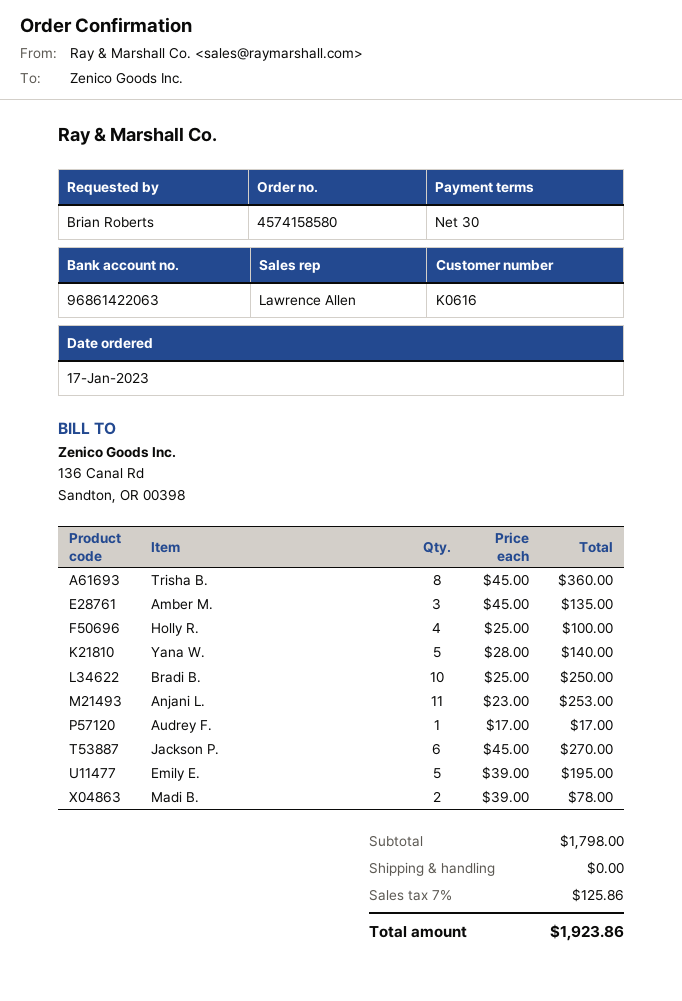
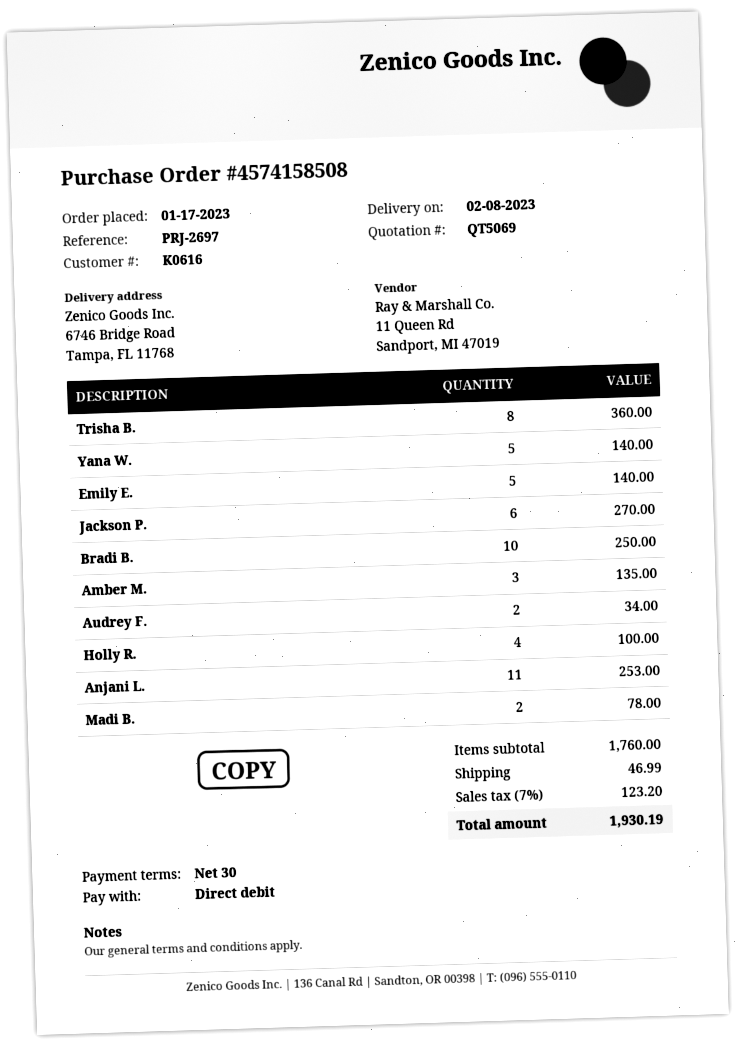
order number: 4574158580 -> 4574158508
Audrey F.: 1 for 17.00 -> 2 for 34.00
Emily E.: 5 for 195.00 -> 5 for 140.00
subtotal: 1798.00 -> 1760.00
shipping: 0.00 -> 46.99
tax: 7% = 125.86 -> 7% = 123.20
total: 1923.86 -> 1930.19

